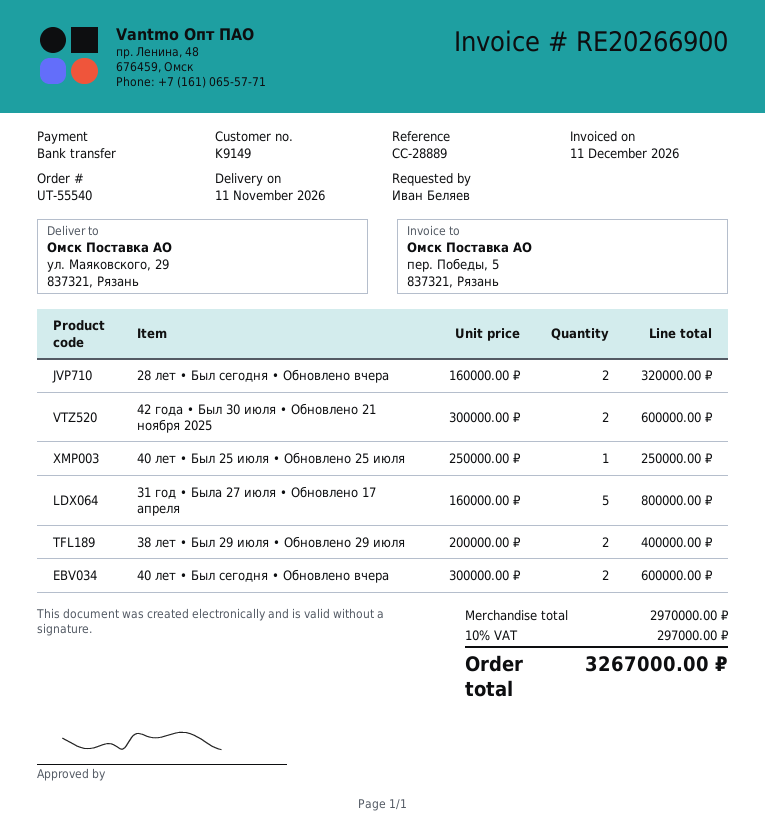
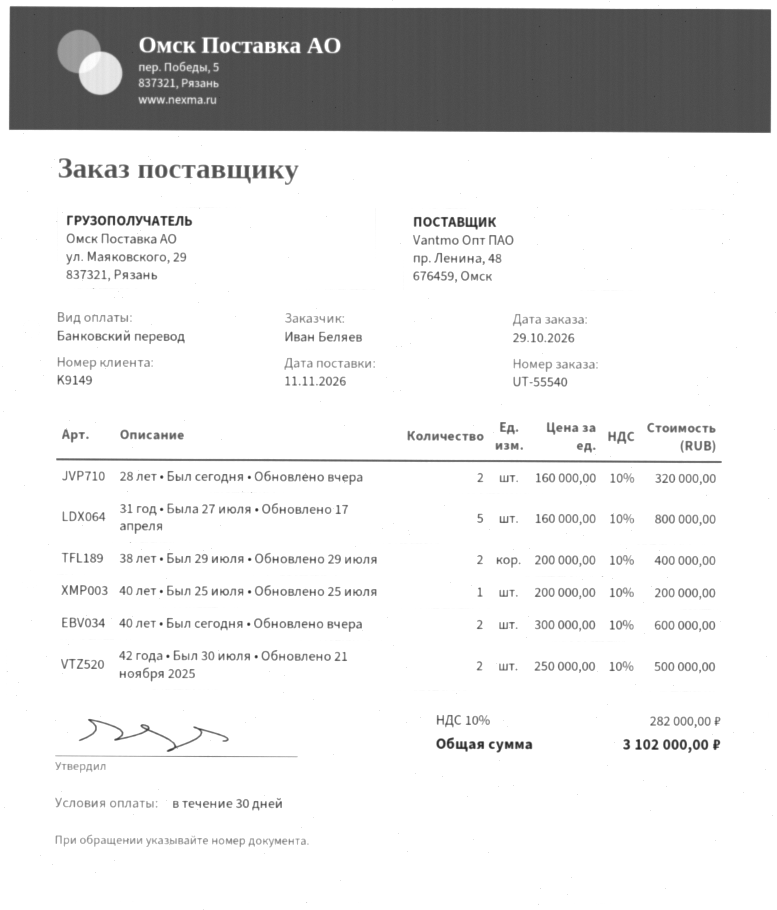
42 года • Был 30 июля • Обновлено 21 ноября 2025: 2 x 300000.00 = 600000.00 -> 2 x 250000.00 = 500000.00
40 лет • Был 25 июля • Обновлено 25 июля: 1 x 250000.00 = 250000.00 -> 1 x 200000.00 = 200000.00
tax: 10% = 297000.00 -> 10% = 282000.00
total: 3267000.00 -> 3102000.00

